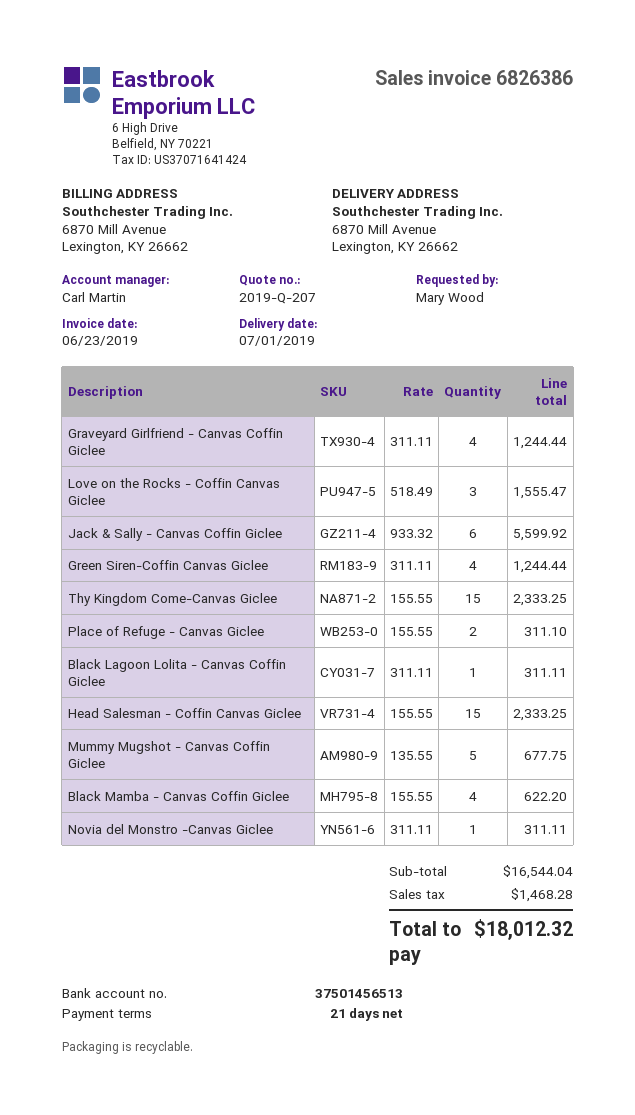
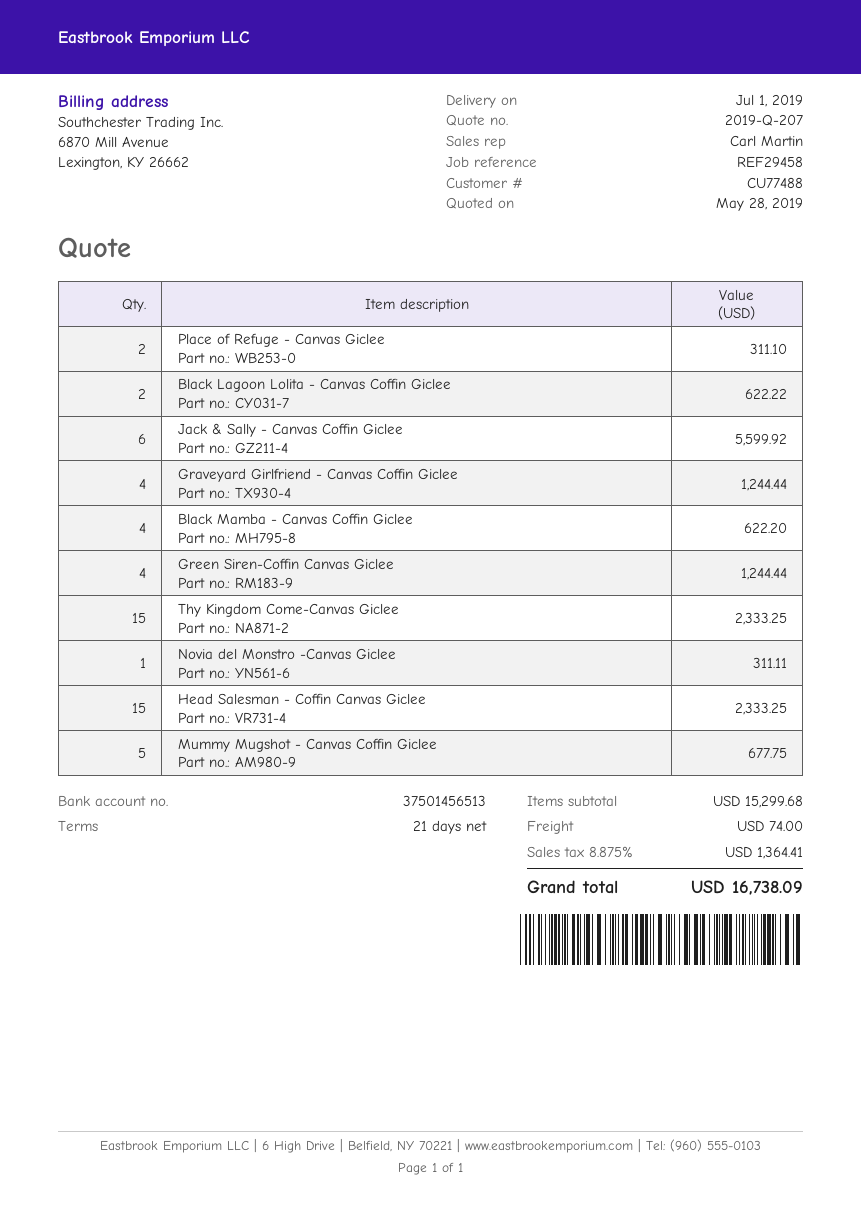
Love on the Rocks - Coffin Canvas Giclee: 3 for 1555.47 -> none
Black Lagoon Lolita - Canvas Coffin Giclee: 1 for 311.11 -> 2 for 622.22
subtotal: 16544.04 -> 15299.68
shipping: none -> 74.00
tax: 1468.28 -> 1364.41
total: 18012.32 -> 16738.09

